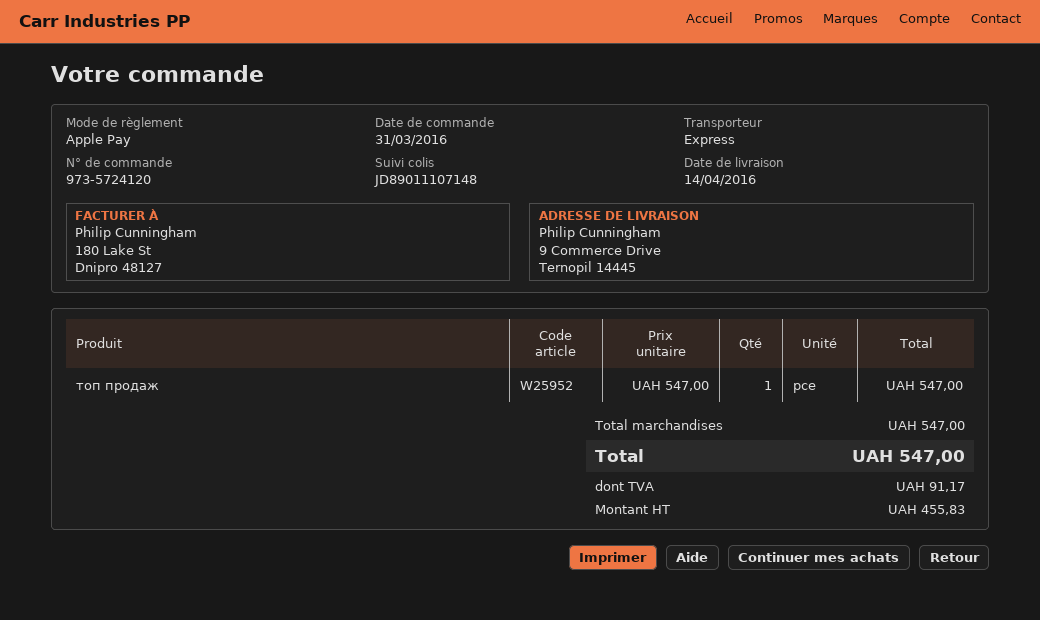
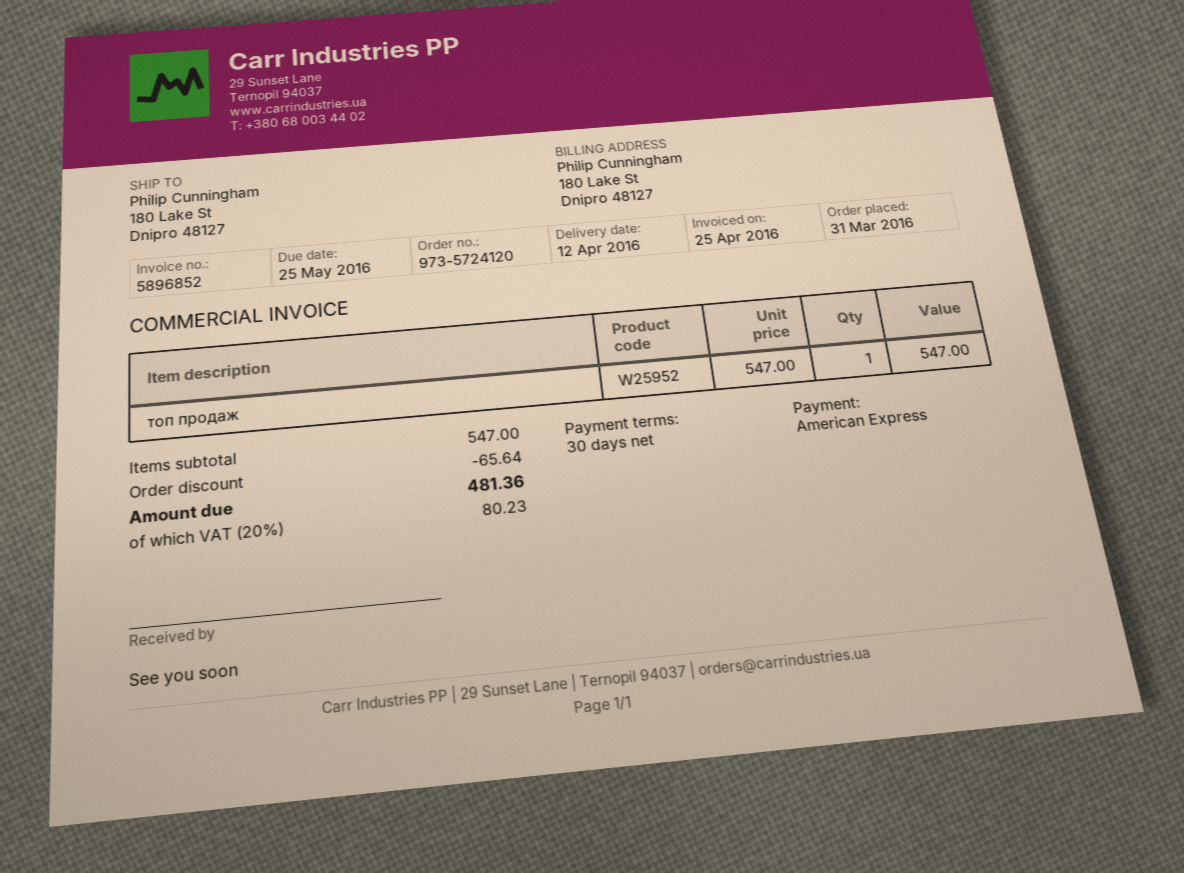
delivery date: 2016-04-14 -> 2016-04-12
payment method: Apple Pay -> American Express
ship to: 9 Commerce Drive, Ternopil 14445 -> 180 Lake St, Dnipro 48127
discount: none -> 65.64
tax: 91.17 -> 80.23
total: 547.00 -> 481.36

